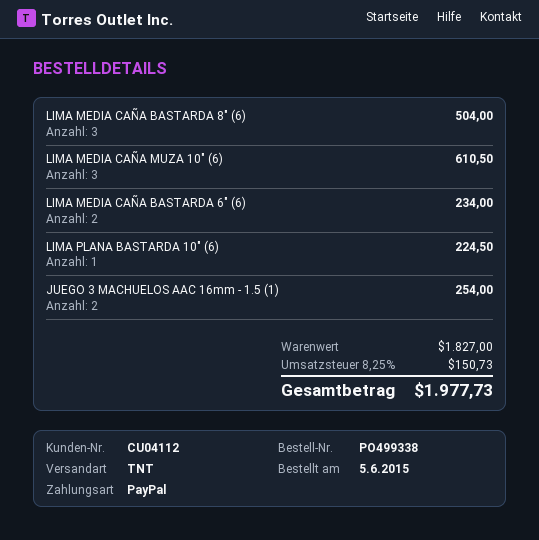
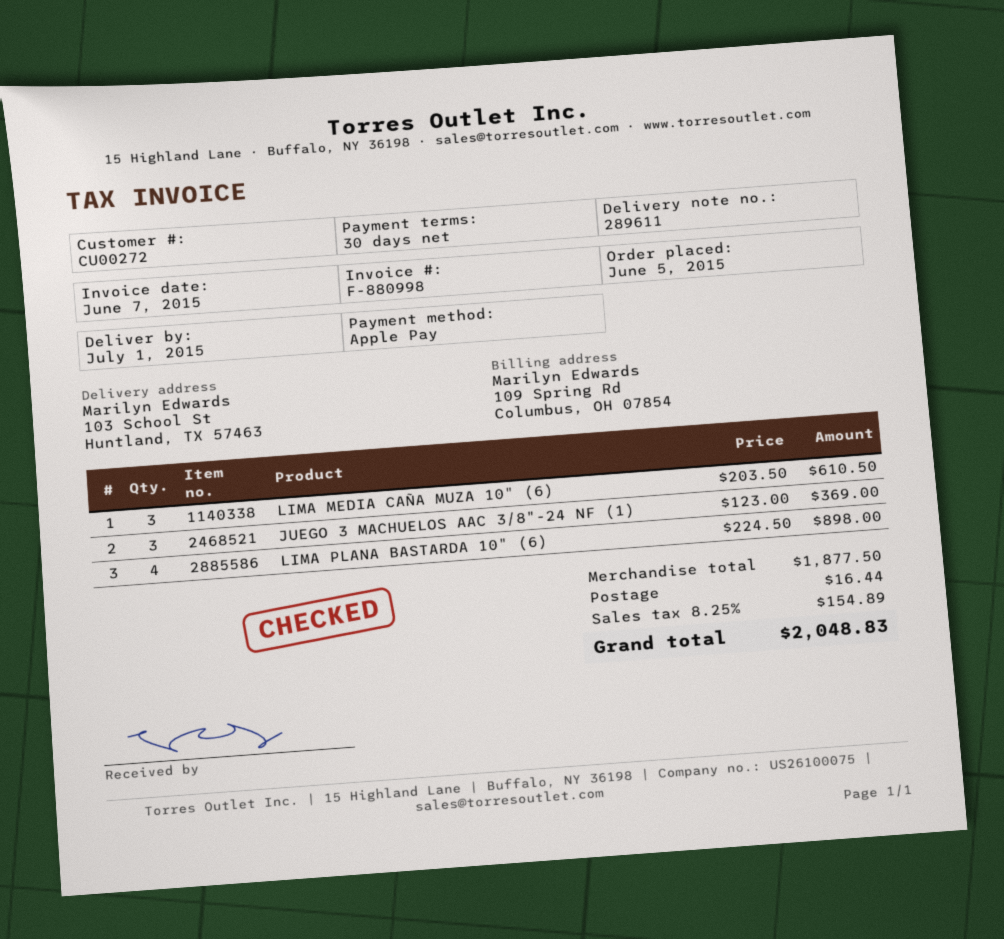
customer number: CU04112 -> CU00272
payment method: PayPal -> Apple Pay
LIMA MEDIA CAÑA BASTARDA 8" (6): 3 for 504.00 -> none
LIMA MEDIA CAÑA BASTARDA 6" (6): 2 for 234.00 -> none
LIMA PLANA BASTARDA 10" (6): 1 for 224.50 -> 4 for 898.00
JUEGO 3 MACHUELOS AAC 16mm - 1.5 (1): 2 for 254.00 -> none
JUEGO 3 MACHUELOS AAC 3/8"-24 NF (1): none -> 3 for 369.00
subtotal: 1827.00 -> 1877.50
shipping: none -> 16.44
tax: 8.25% = 150.73 -> 8.25% = 154.89
total: 1977.73 -> 2048.83

